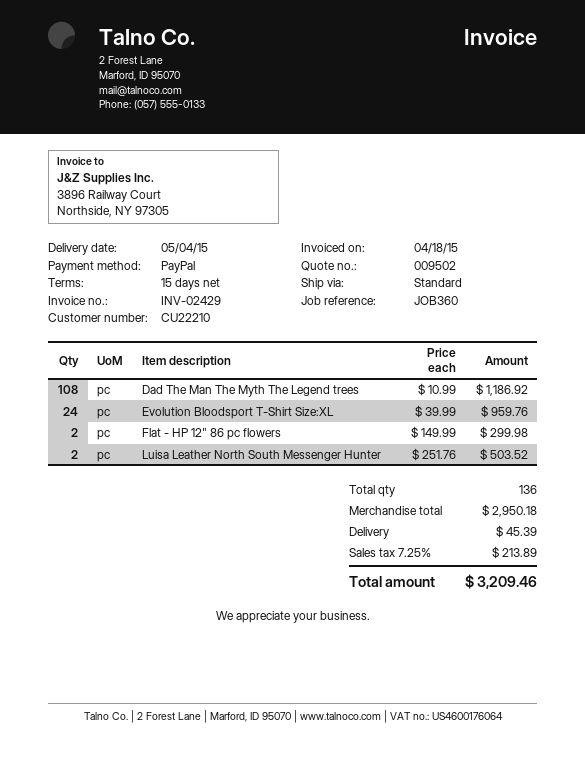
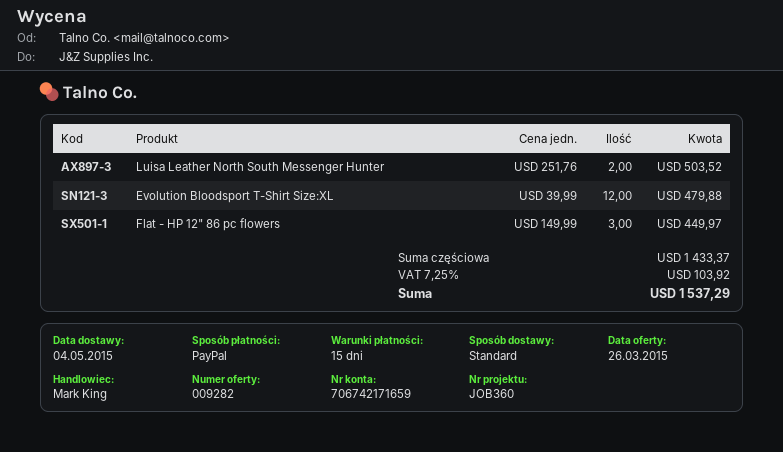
quote number: 009502 -> 009282
Dad The Man The Myth The Legend trees: 108 x 10.99 = 1186.92 -> none
Evolution Bloodsport T-Shirt Size:XL: 24 x 39.99 = 959.76 -> 12 x 39.99 = 479.88
Flat - HP 12" 86 pc flowers: 2 x 149.99 = 299.98 -> 3 x 149.99 = 449.97
subtotal: 2950.18 -> 1433.37
shipping: 45.39 -> none
tax: 7.25% = 213.89 -> 7.25% = 103.92
total: 3209.46 -> 1537.29

